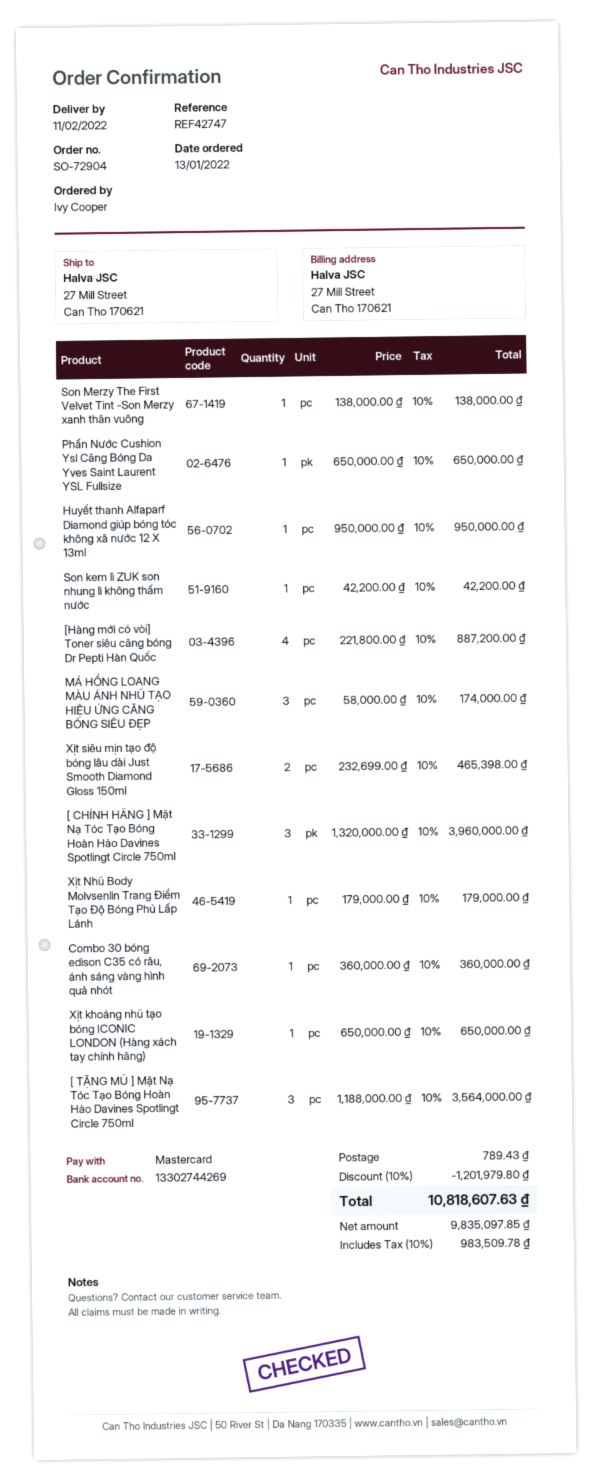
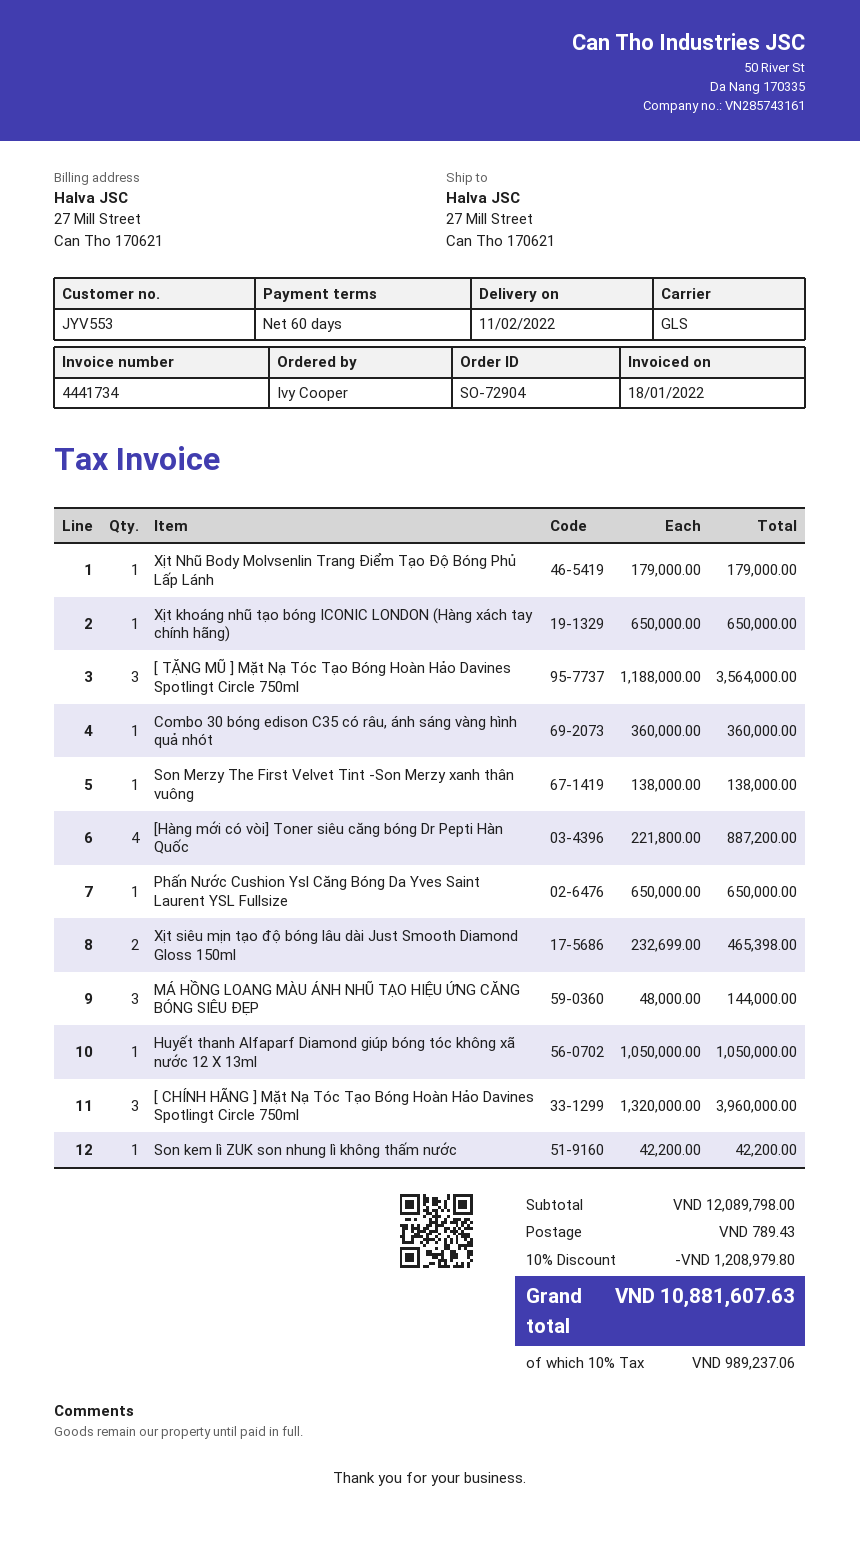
Huyết thanh Alfaparf Diamond giúp bóng tóc không xã nước 12 X 13ml: 1 x 950000.00 = 950000.00 -> 1 x 1050000.00 = 1050000.00
MÁ HỒNG LOANG MÀU ÁNH NHŨ TẠO HIỆU ỨNG CĂNG BÓNG SIÊU ĐẸP: 3 x 58000.00 = 174000.00 -> 3 x 48000.00 = 144000.00
discount: 10% = 1201979.80 -> 10% = 1208979.80
tax: 10% = 983509.78 -> 10% = 989237.06
total: 10818607.63 -> 10881607.63

